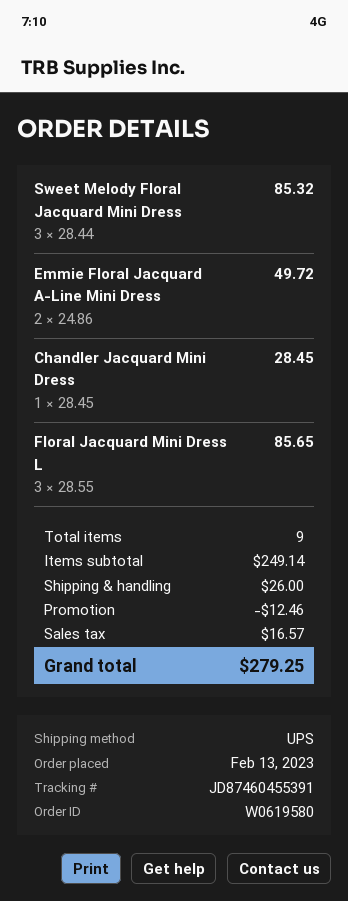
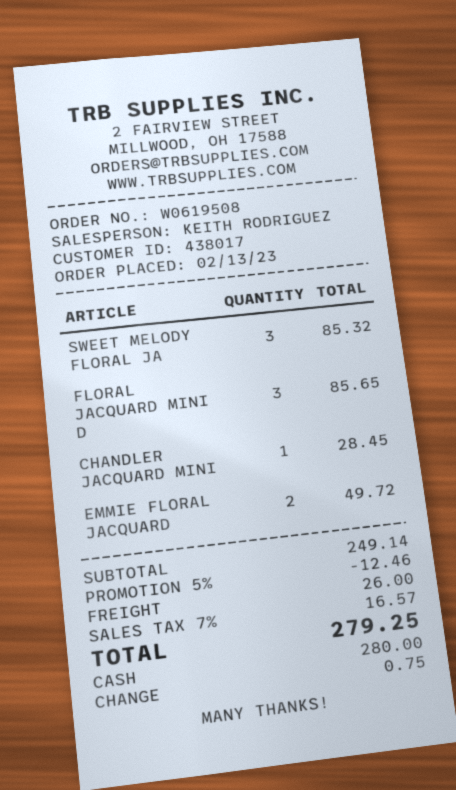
order number: W0619580 -> W0619508

